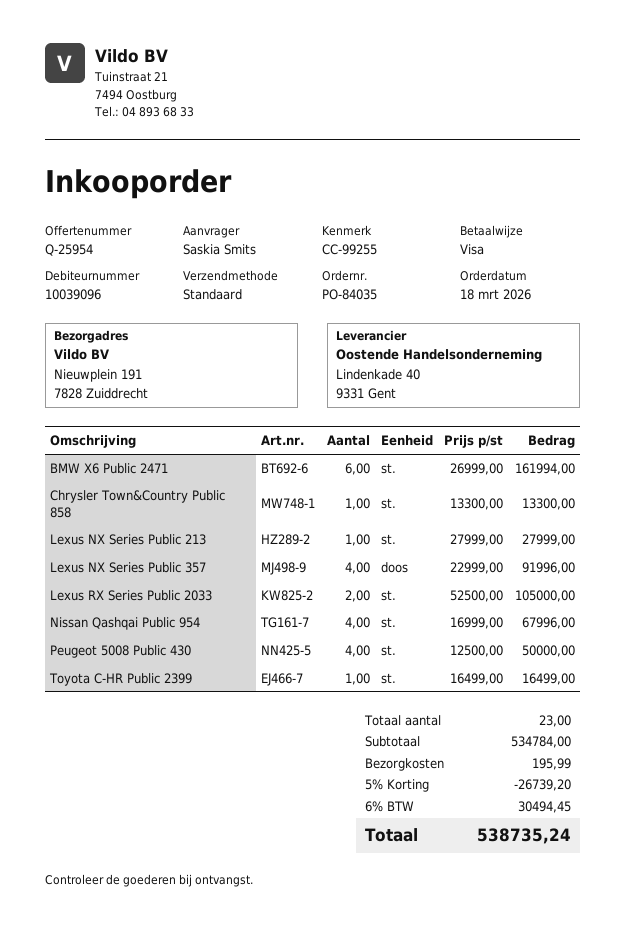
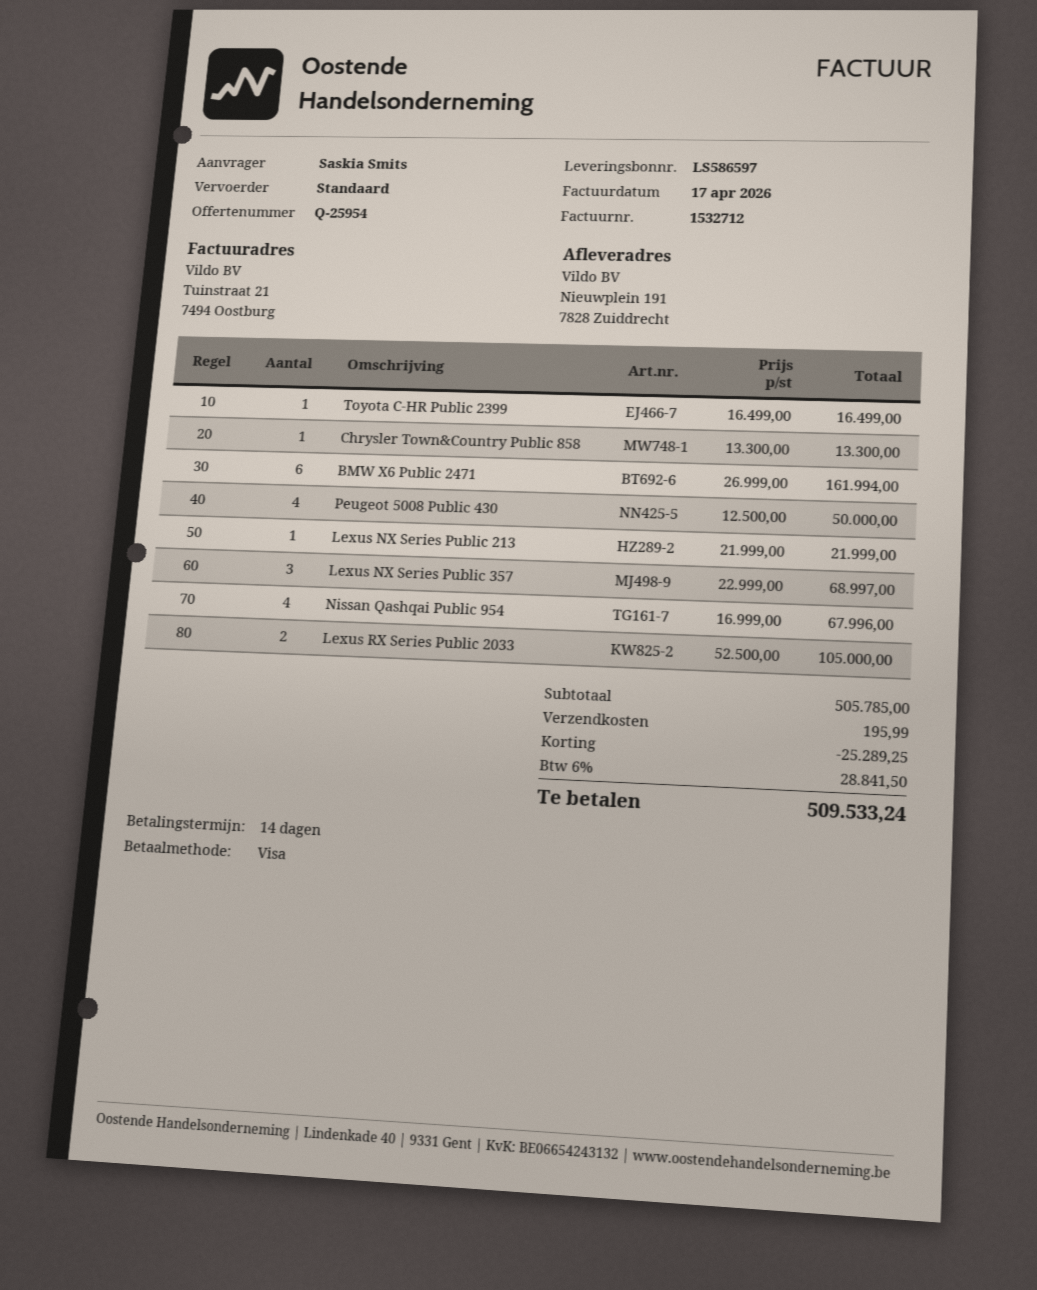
Lexus NX Series Public 213: 1 x 27999.00 = 27999.00 -> 1 x 21999.00 = 21999.00
Lexus NX Series Public 357: 4 x 22999.00 = 91996.00 -> 3 x 22999.00 = 68997.00
subtotal: 534784.00 -> 505785.00
discount: 26739.20 -> 25289.25
tax: 6% = 30494.45 -> 6% = 28841.50
total: 538735.24 -> 509533.24

